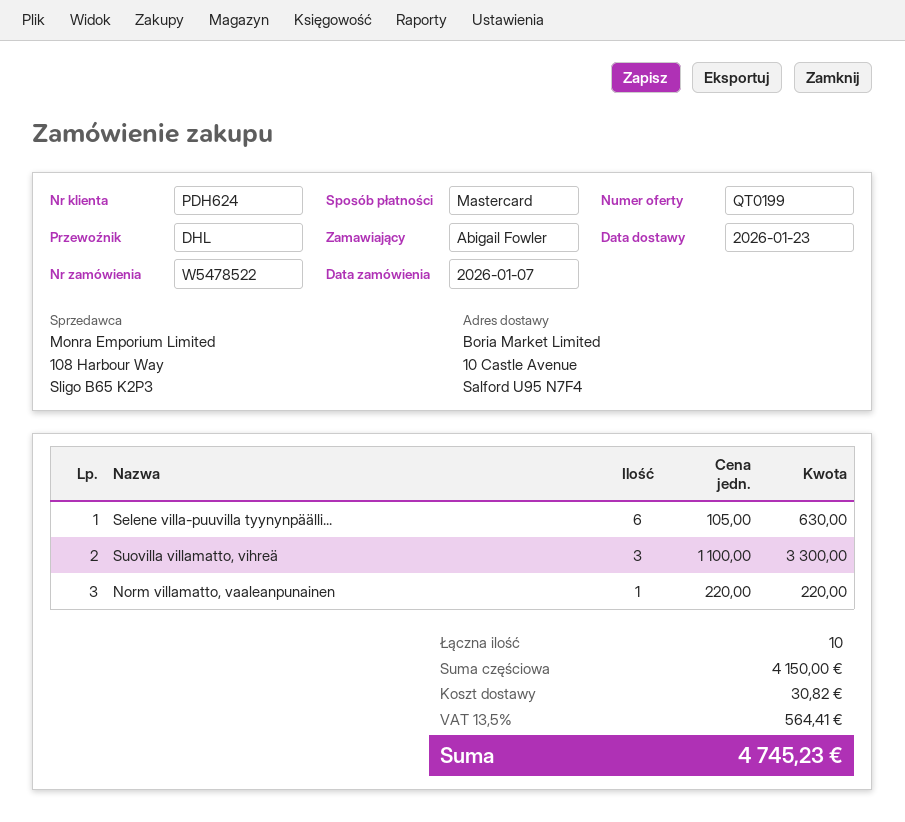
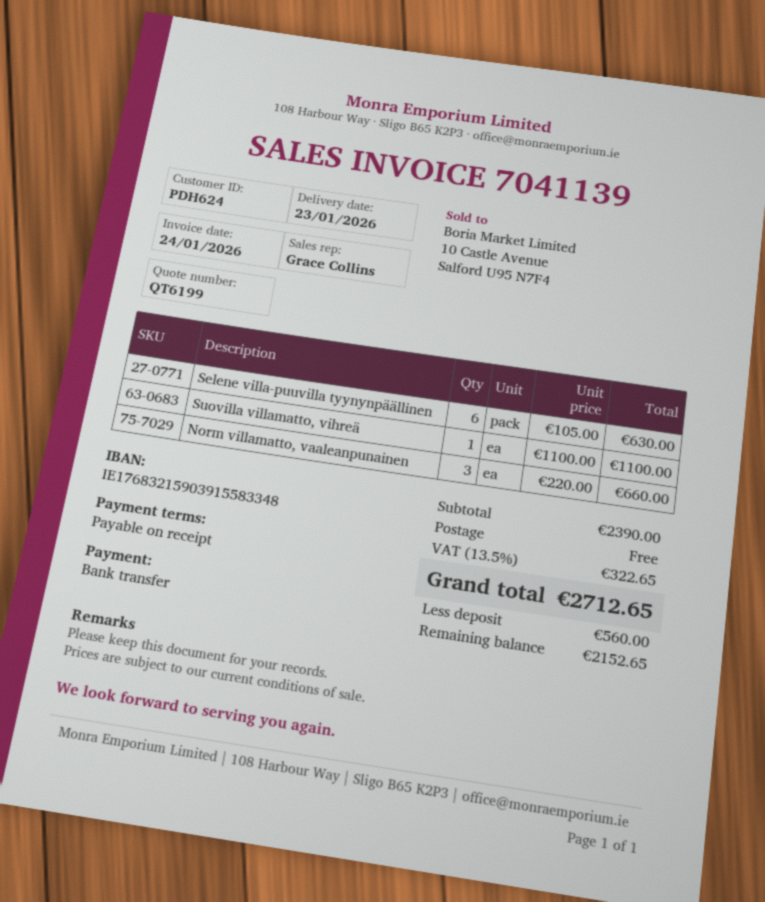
quote number: QT0199 -> QT6199
payment method: Mastercard -> bank transfer
Suovilla villamatto, vihreä: 3 x 1100.00 = 3300.00 -> 1 x 1100.00 = 1100.00
Norm villamatto, vaaleanpunainen: 1 x 220.00 = 220.00 -> 3 x 220.00 = 660.00
subtotal: 4150.00 -> 2390.00
shipping: 30.82 -> 0.00
tax: 13.5% = 564.41 -> 13.5% = 322.65
total: 4745.23 -> 2712.65

